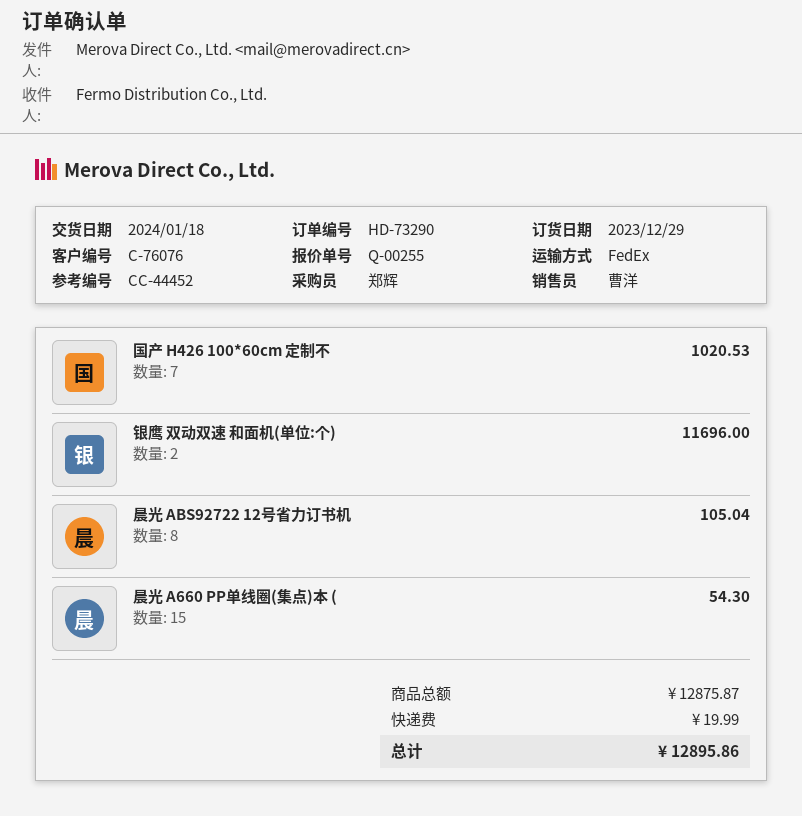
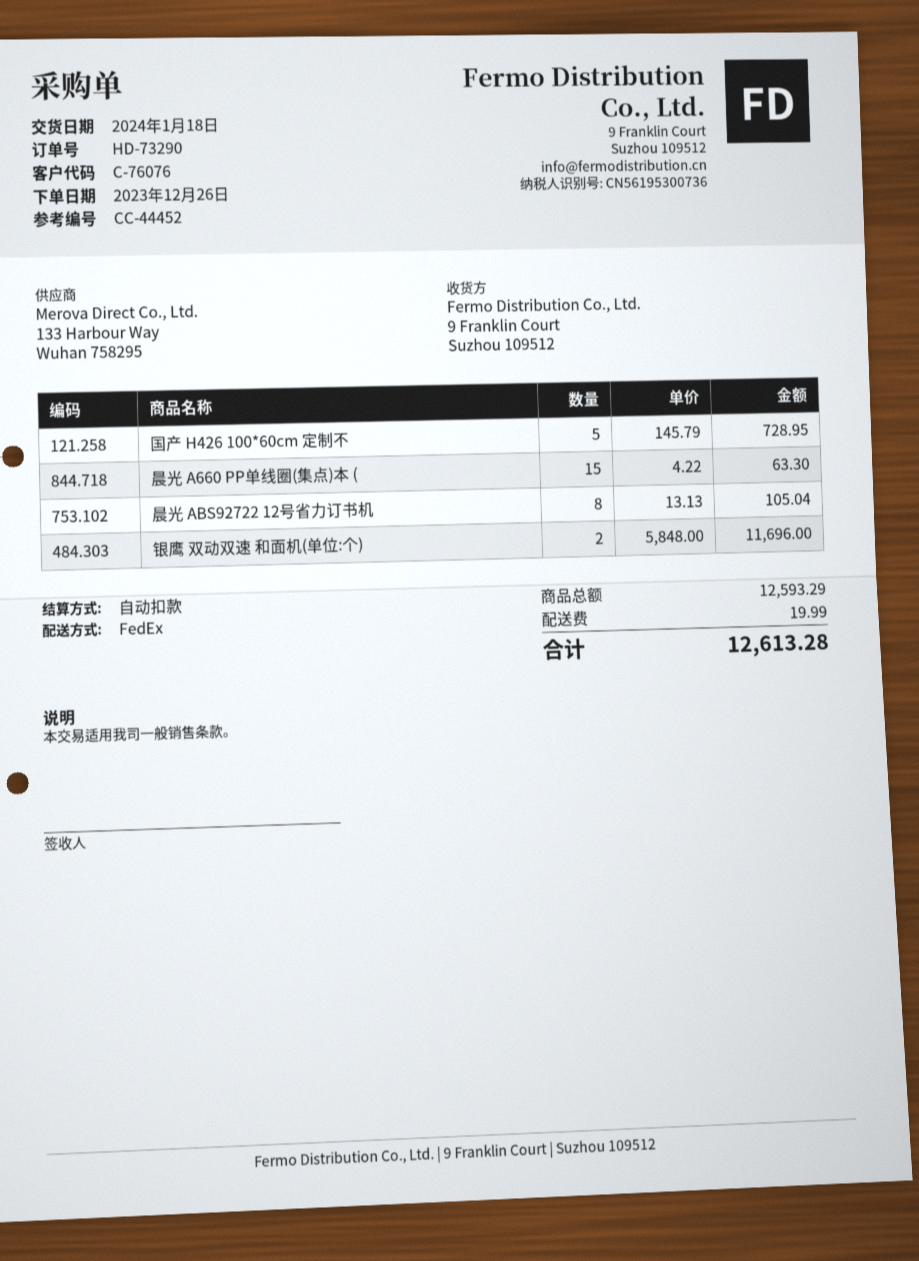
order date: 2023-12-29 -> 2023-12-26
国产 H426 100*60cm 定制不: 7 for 1020.53 -> 5 for 728.95
晨光 A660 PP单线圈(集点)本 (: 15 for 54.30 -> 15 for 63.30
subtotal: 12875.87 -> 12593.29
total: 12895.86 -> 12613.28

